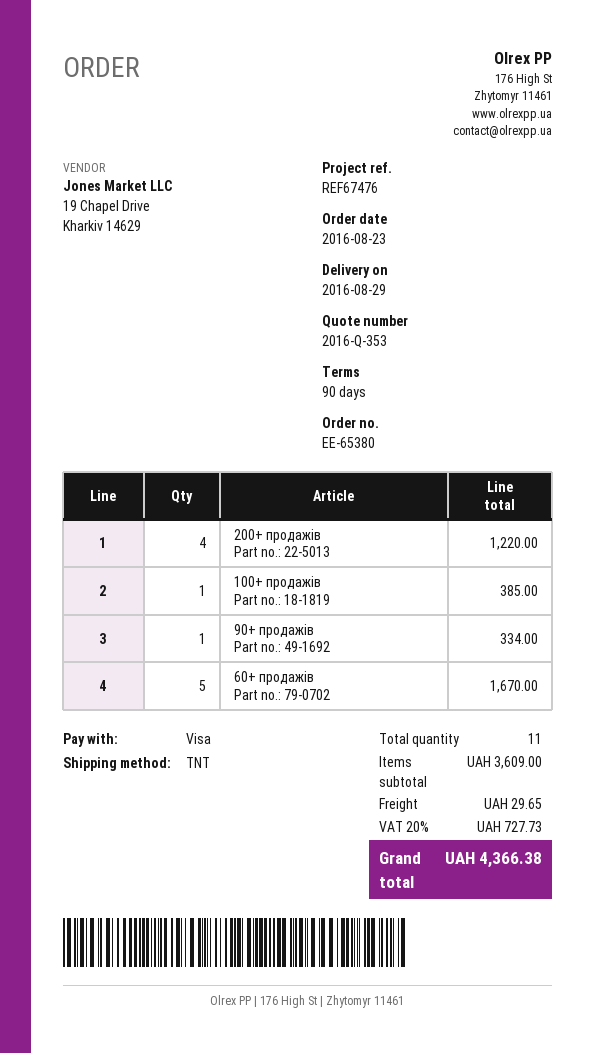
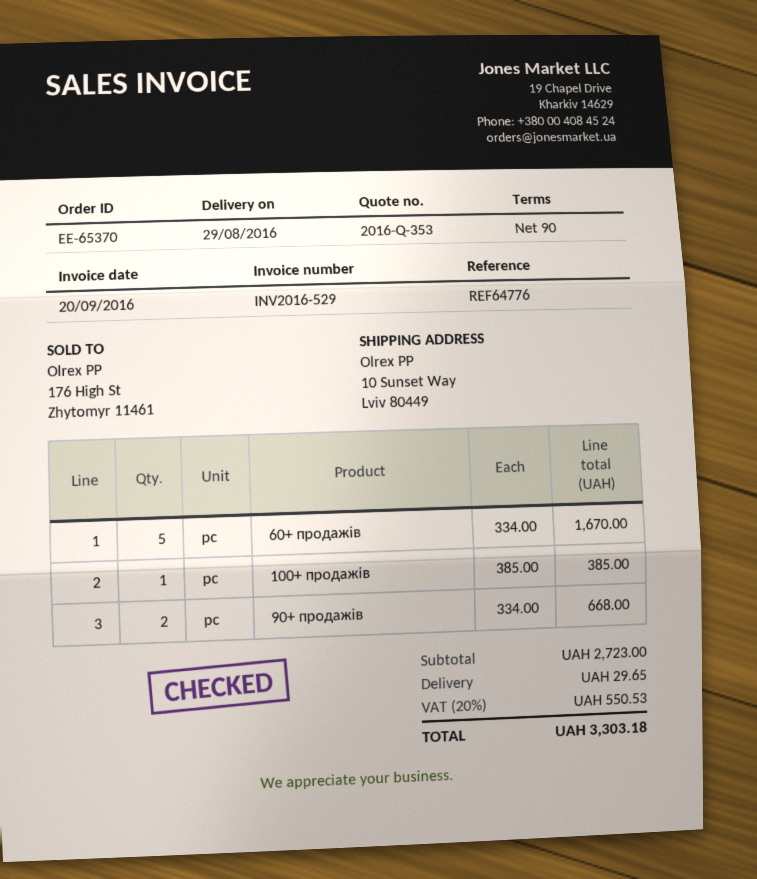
order number: EE-65380 -> EE-65370
reference: REF67476 -> REF64776
200+ продажів: 4 for 1220.00 -> none
90+ продажів: 1 for 334.00 -> 2 for 668.00
subtotal: 3609.00 -> 2723.00
tax: 20% = 727.73 -> 20% = 550.53
total: 4366.38 -> 3303.18

